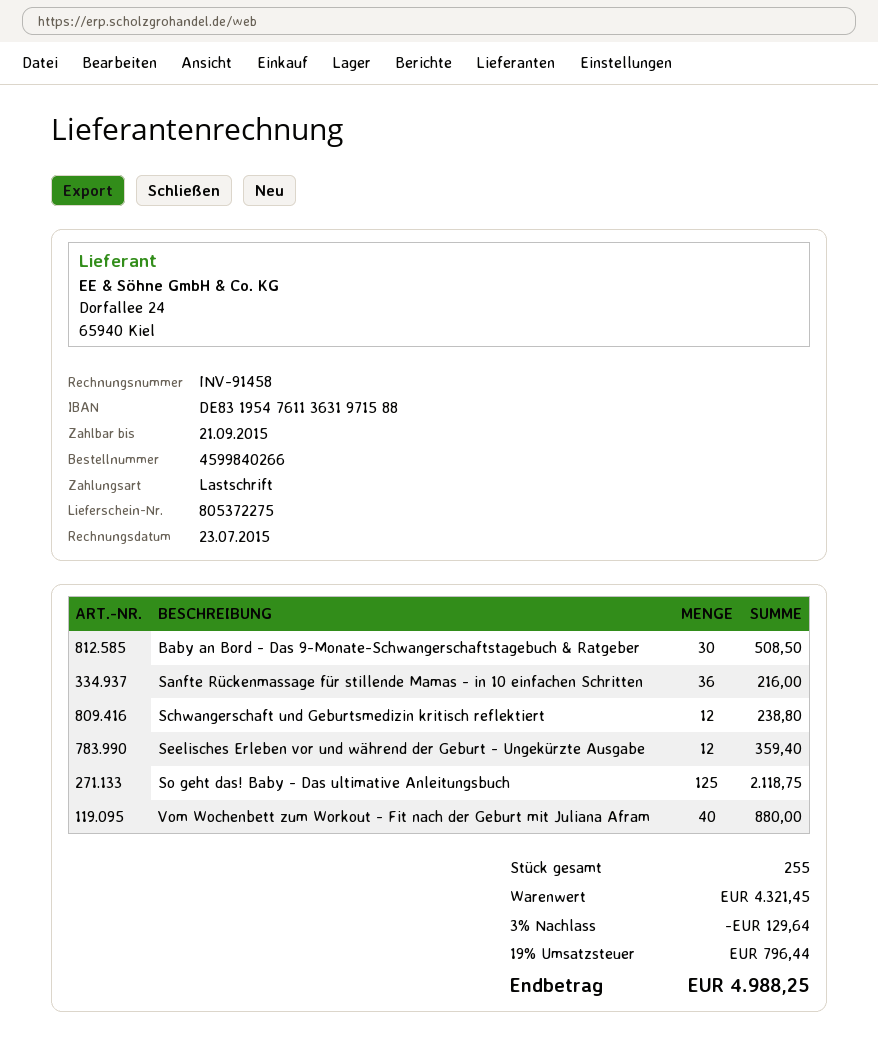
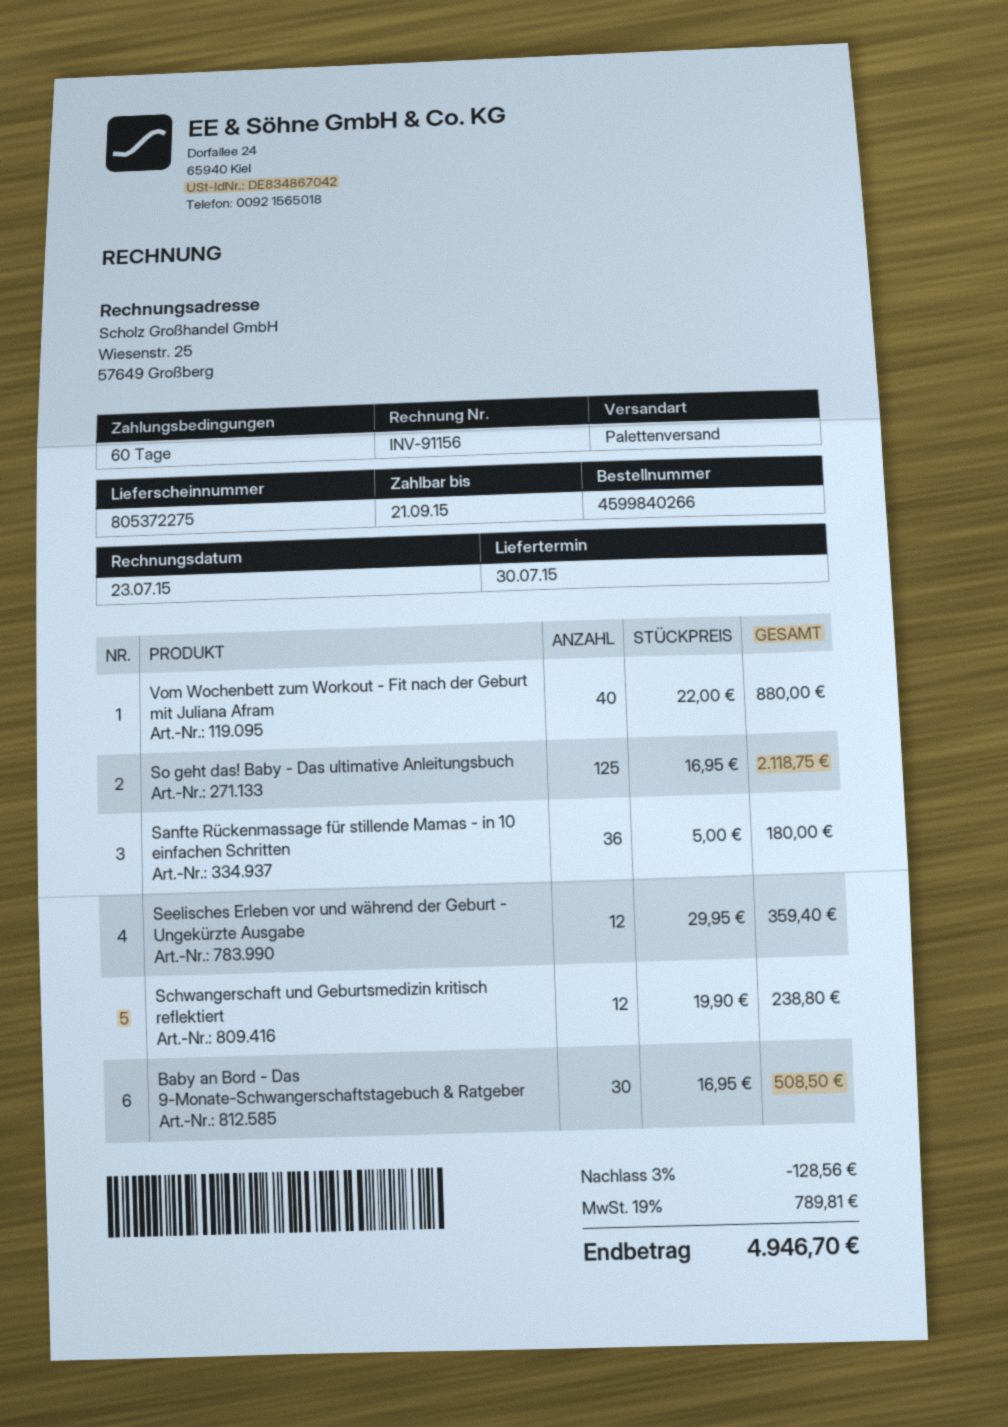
invoice number: INV-91458 -> INV-91156
Sanfte Rückenmassage für stillende Mamas - in 10 einfachen Schritten: 36 for 216.00 -> 36 for 180.00
discount: 3% = 129.64 -> 3% = 128.56
tax: 19% = 796.44 -> 19% = 789.81
total: 4988.25 -> 4946.70

